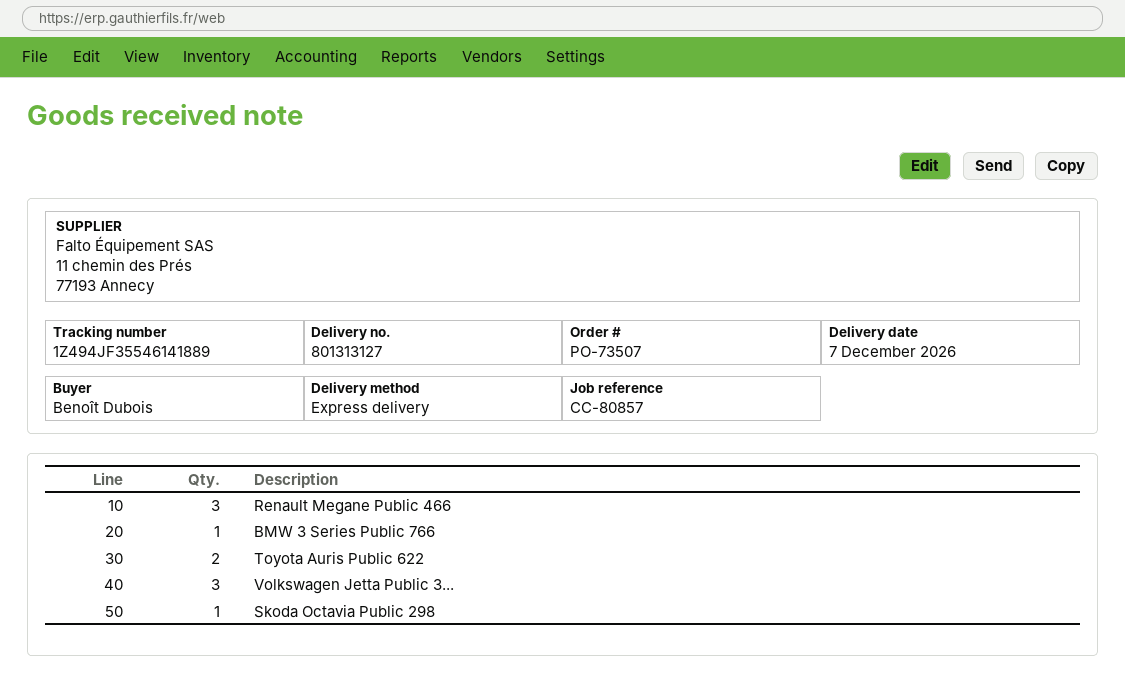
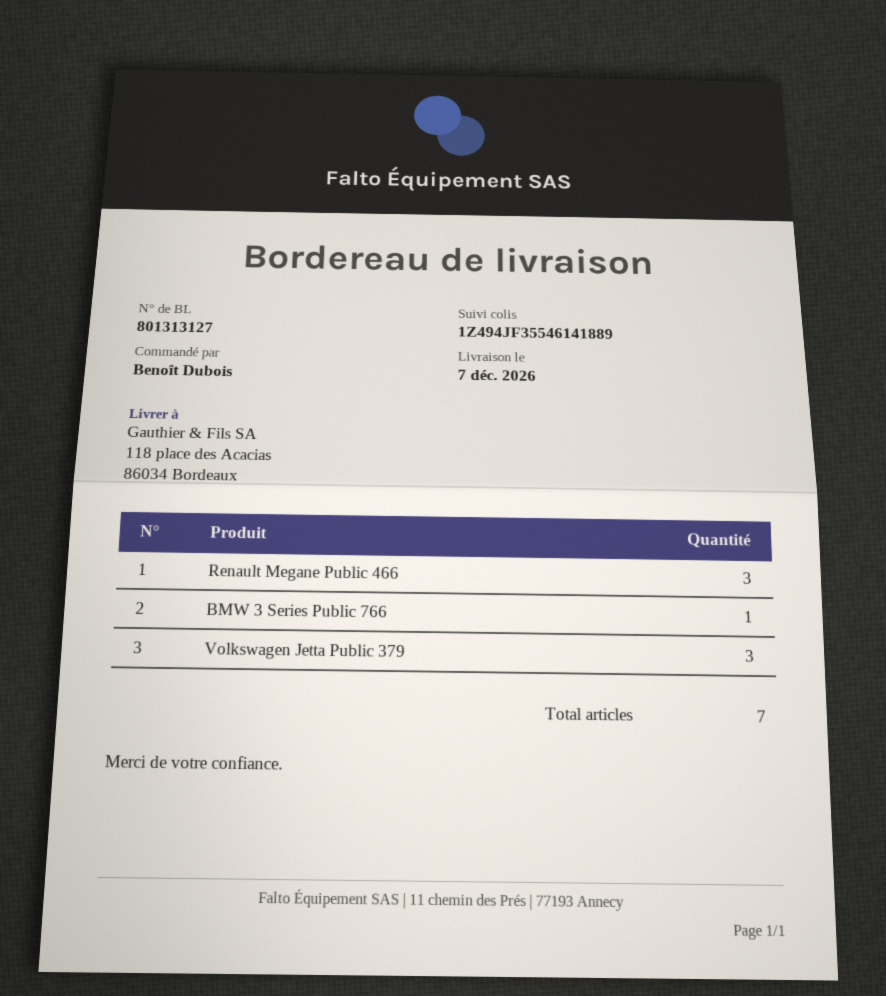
Toyota Auris Public 622: 2 -> none
Skoda Octavia Public 298: 1 -> none

